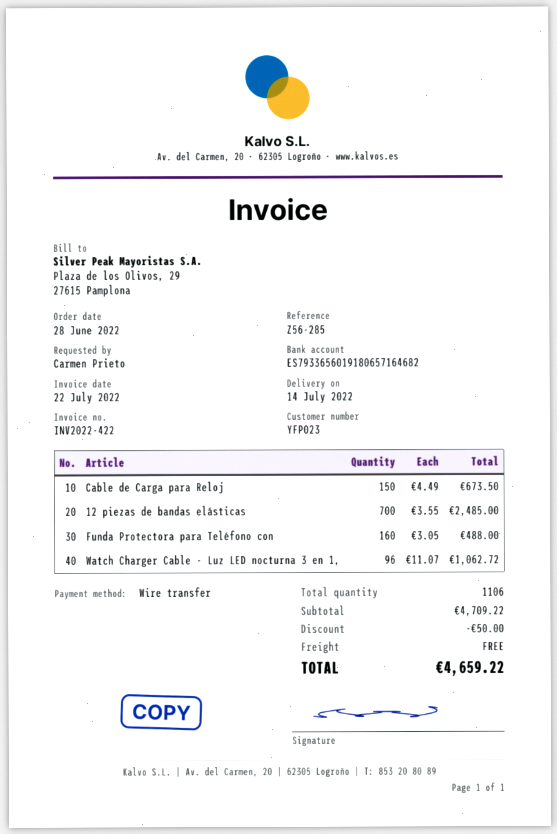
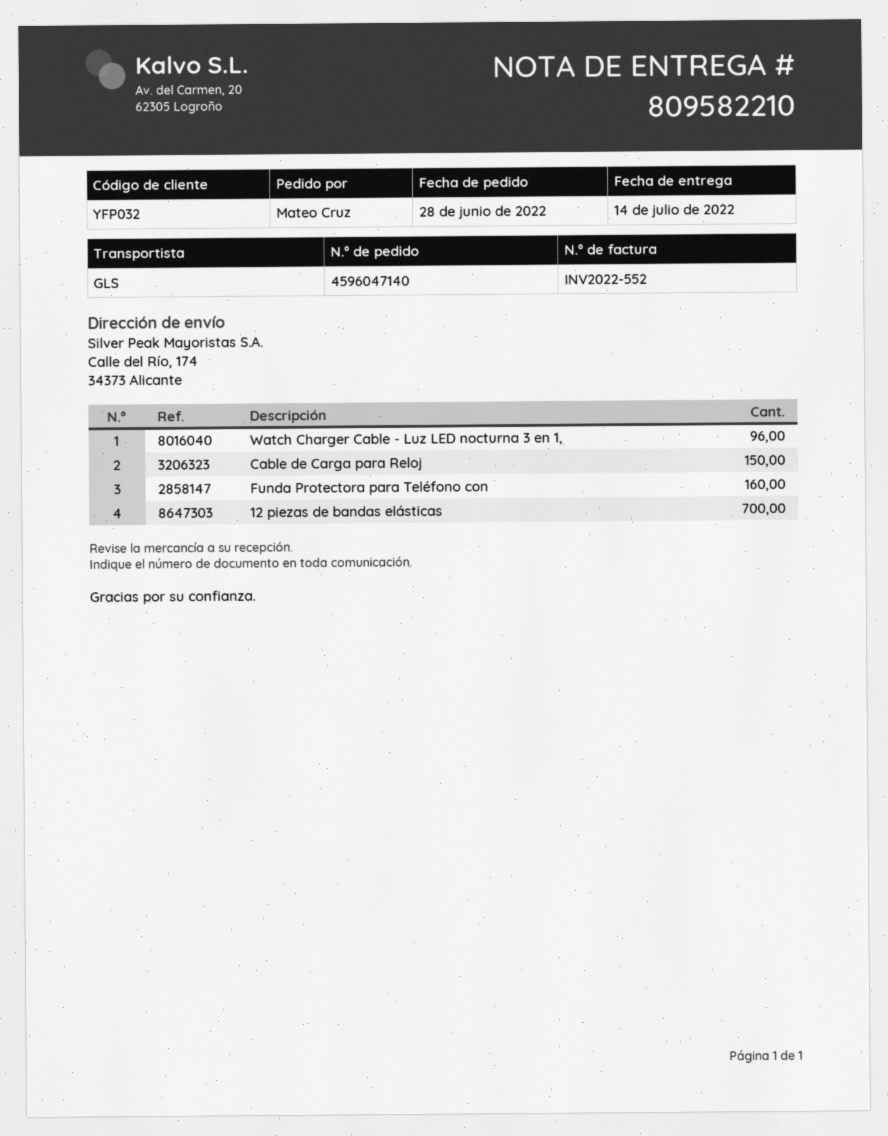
invoice number: INV2022-422 -> INV2022-552
customer number: YFP023 -> YFP032
ordered by: Carmen Prieto -> Mateo Cruz

